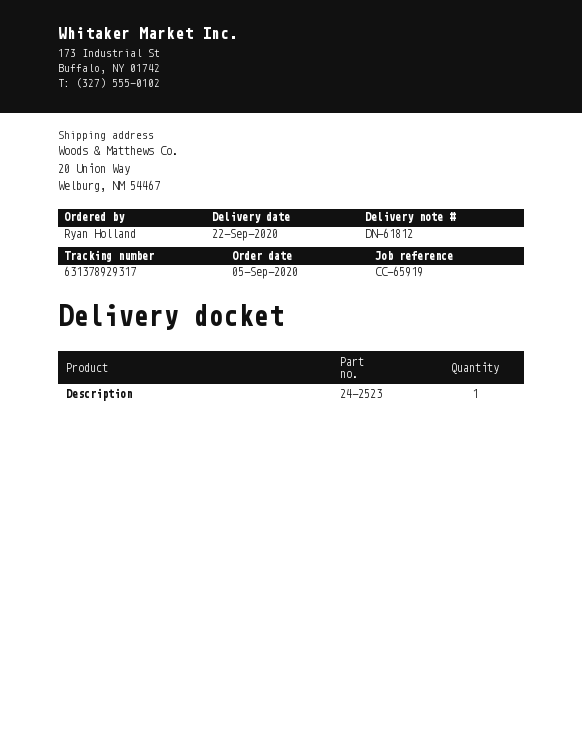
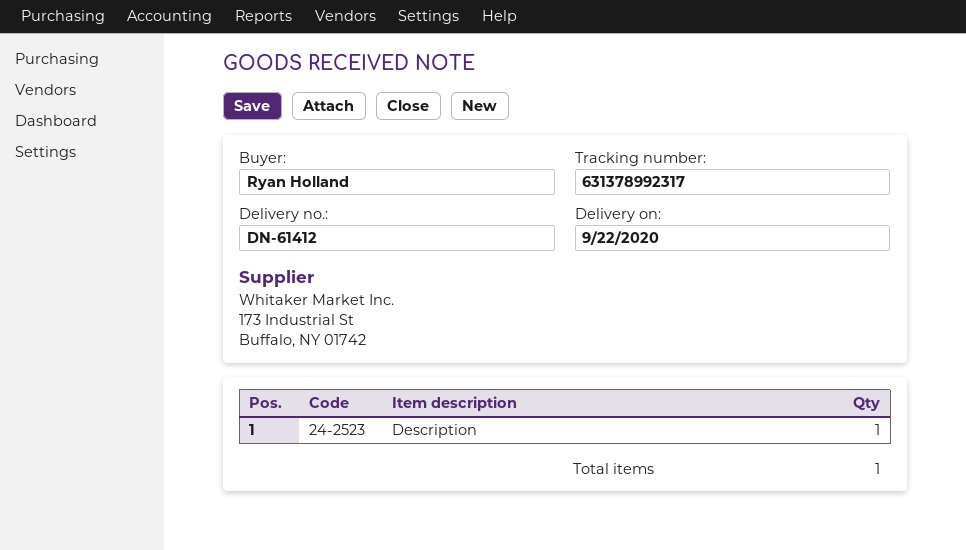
delivery note number: DN-61812 -> DN-61412
tracking number: 631378929317 -> 631378992317

